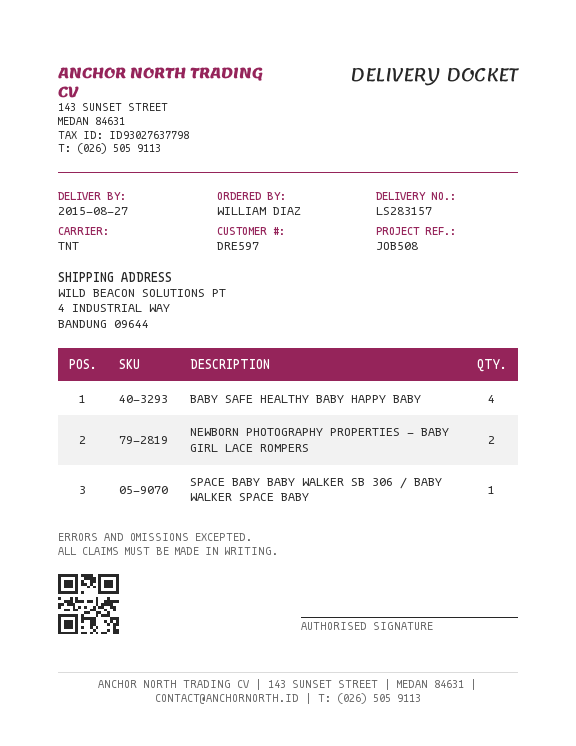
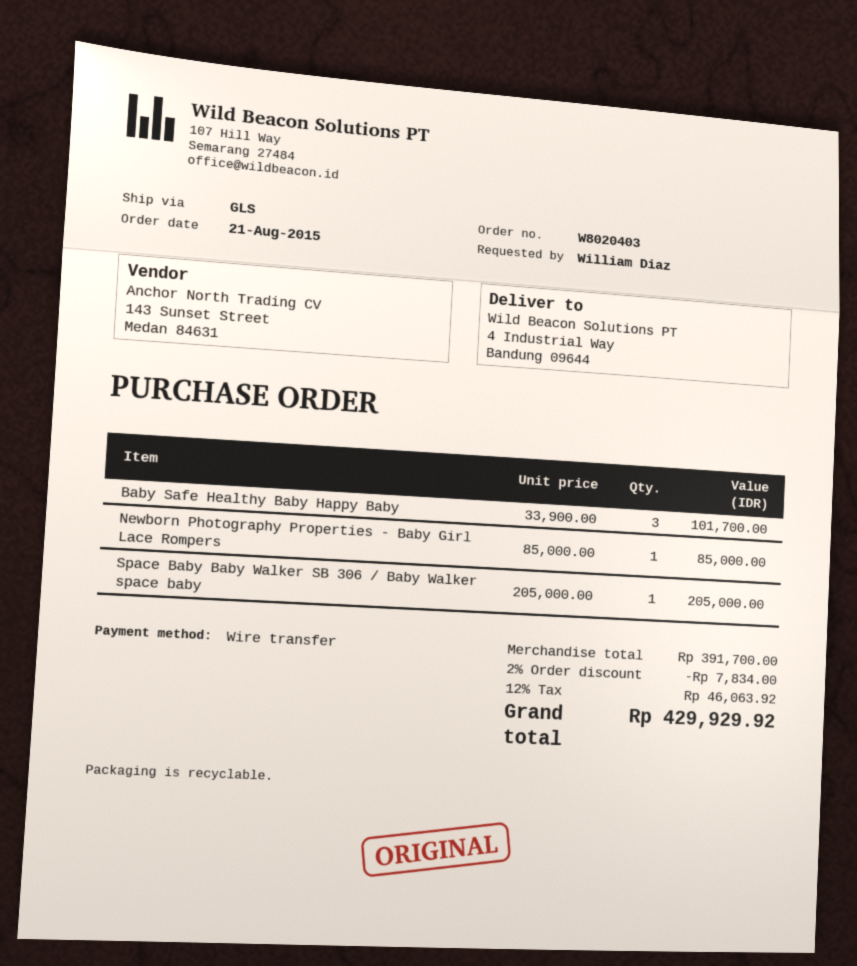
shipping method: TNT -> GLS
BABY SAFE HEALTHY BABY HAPPY BABY: 4 -> 3
NEWBORN PHOTOGRAPHY PROPERTIES - BABY GIRL LACE ROMPERS: 2 -> 1

